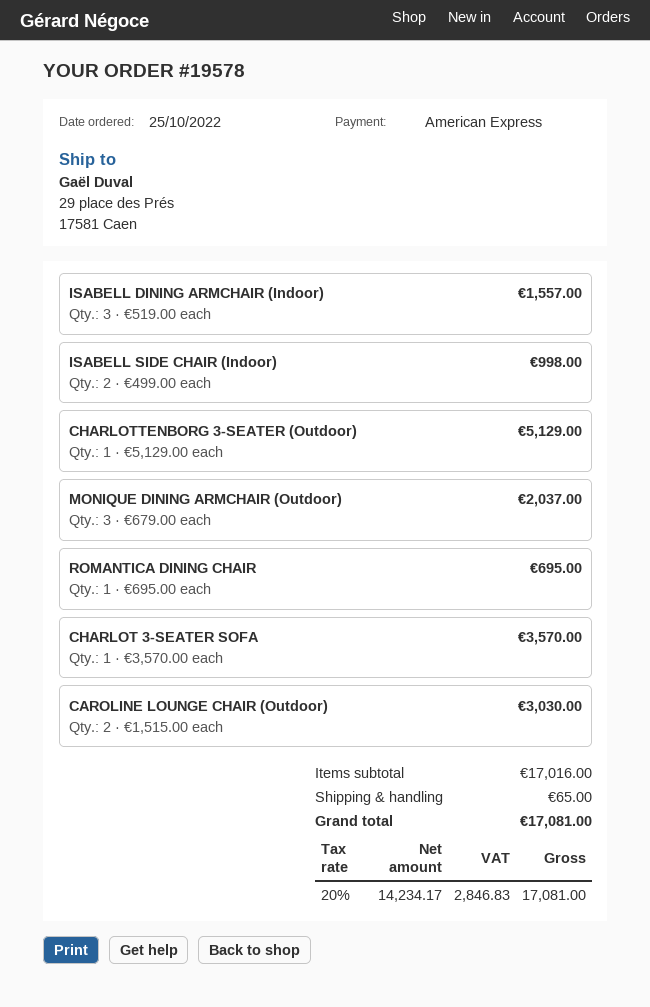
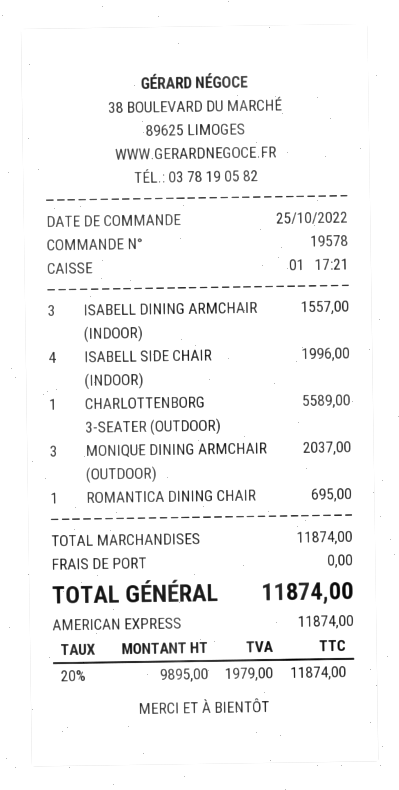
ISABELL SIDE CHAIR (Indoor): 2 for 998.00 -> 4 for 1996.00
CHARLOTTENBORG 3-SEATER (Outdoor): 1 for 5129.00 -> 1 for 5589.00
CHARLOT 3-SEATER SOFA: 1 for 3570.00 -> none
CAROLINE LOUNGE CHAIR (Outdoor): 2 for 3030.00 -> none
subtotal: 17016.00 -> 11874.00
shipping: 65.00 -> 0.00
net: 14234.17 -> 9895.00
tax: 20% = 2846.83 -> 20% = 1979.00
total: 17081.00 -> 11874.00

